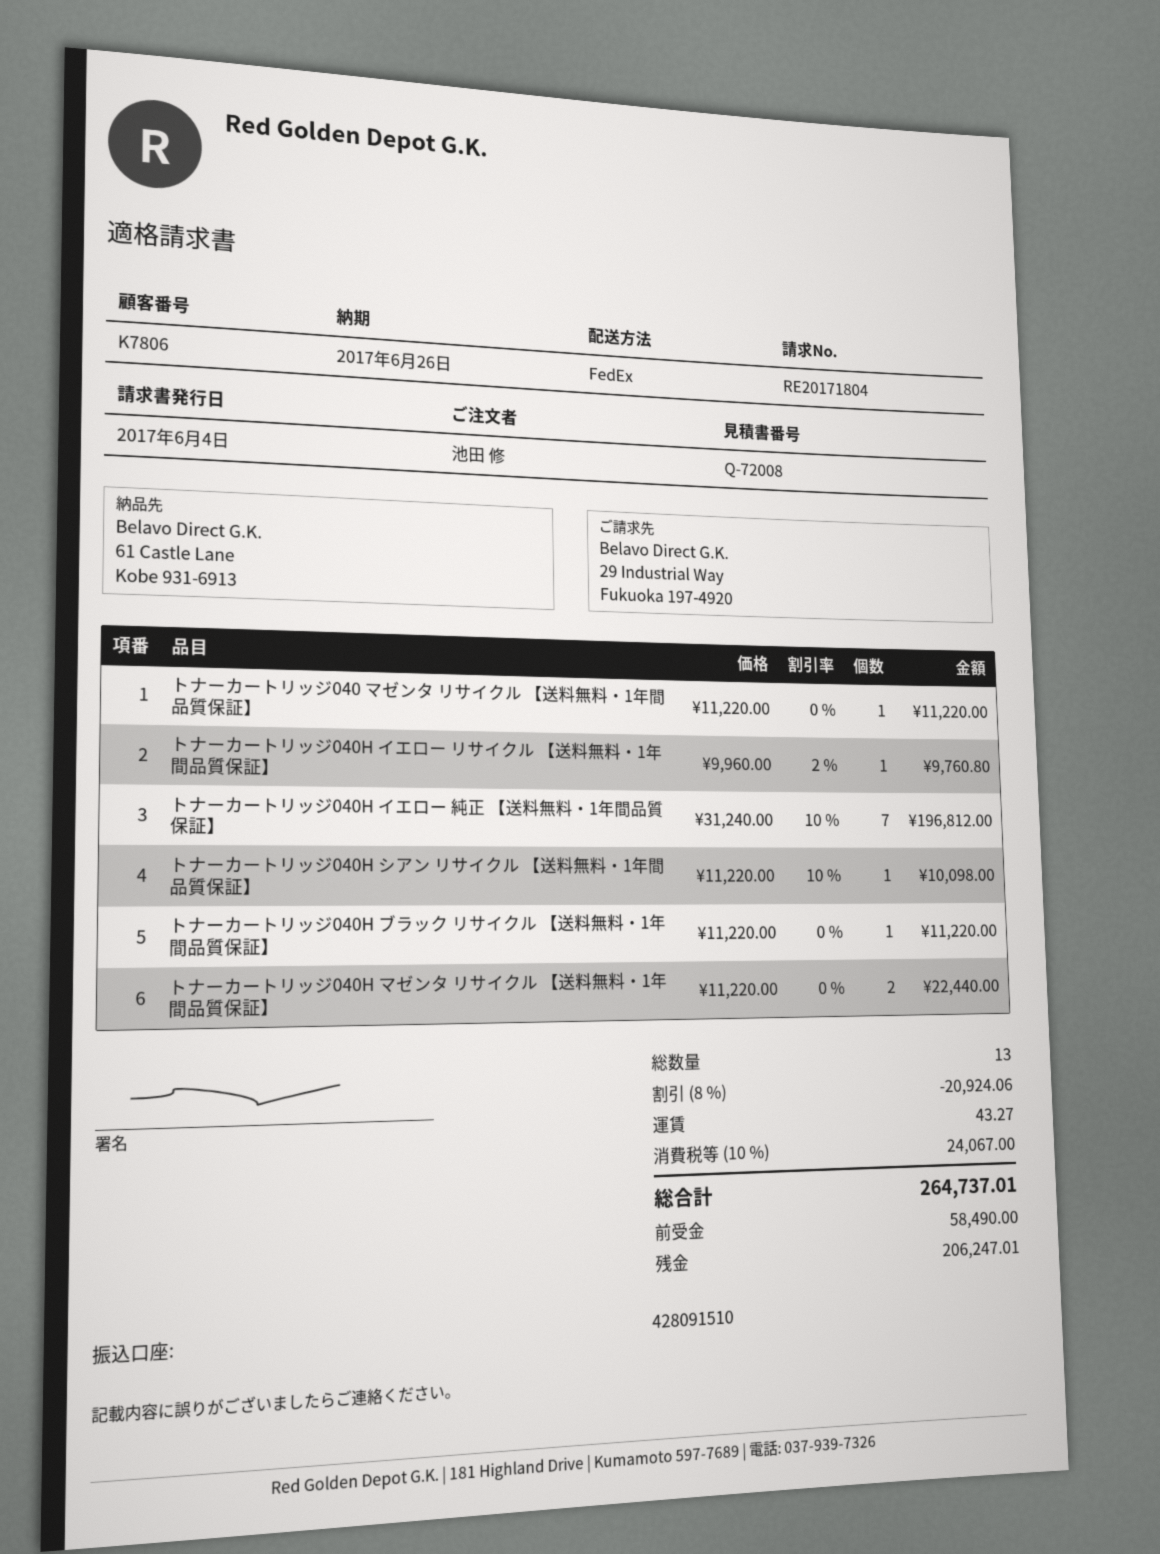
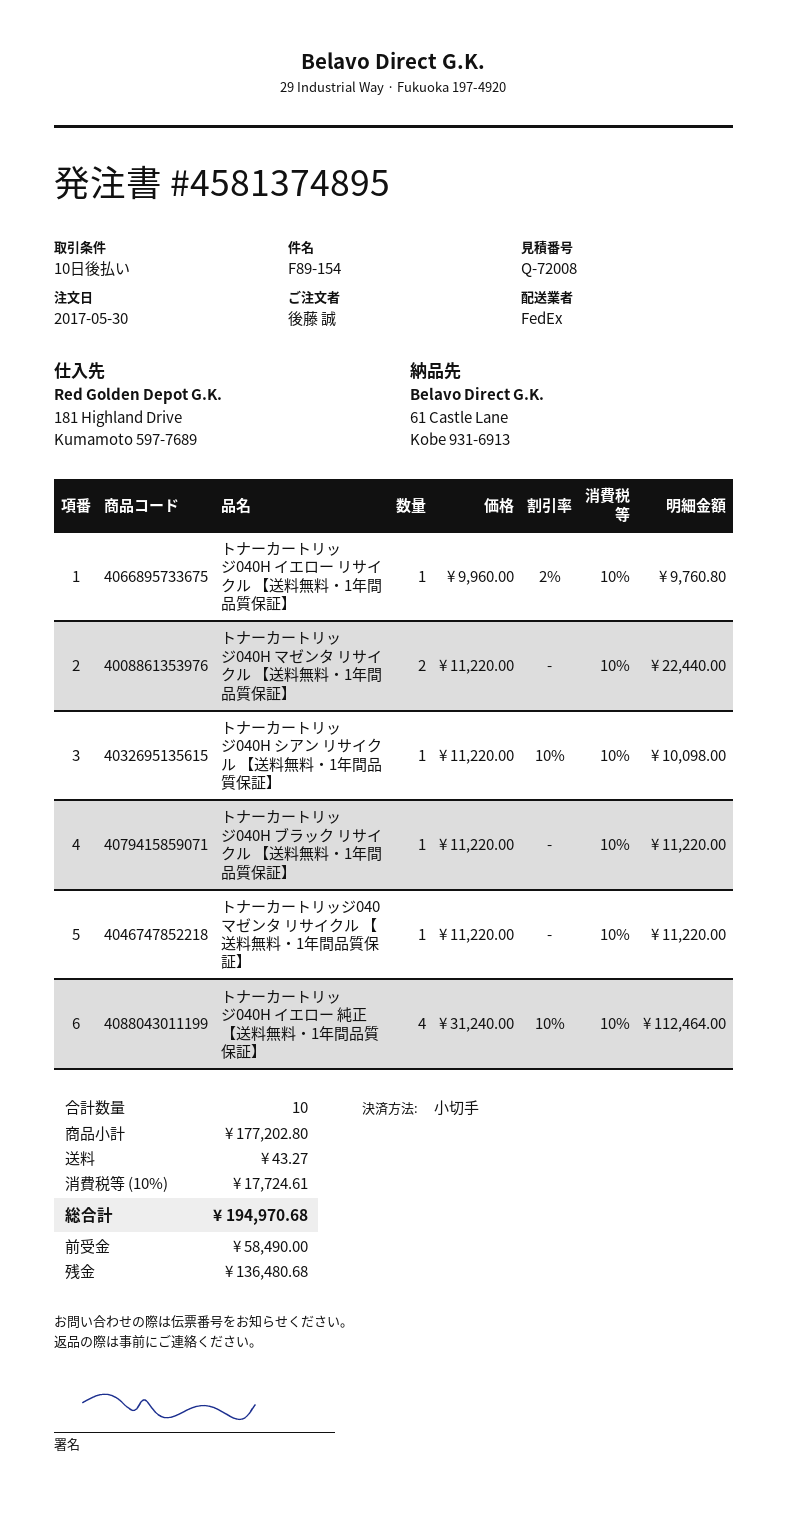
ordered by: 池田 修 -> 後藤 誠
トナーカートリッジ040H イエロー 純正 【送料無料・1年間品質保証】: 7 x 31240.00 - 10% = 196812.00 -> 4 x 31240.00 - 10% = 112464.00
total quantity: 13 -> 10
discount: 8% = 20924.06 -> none
tax: 10% = 24067.00 -> 10% = 17724.61
total: 264737.01 -> 194970.68
balance: 206247.01 -> 136480.68

